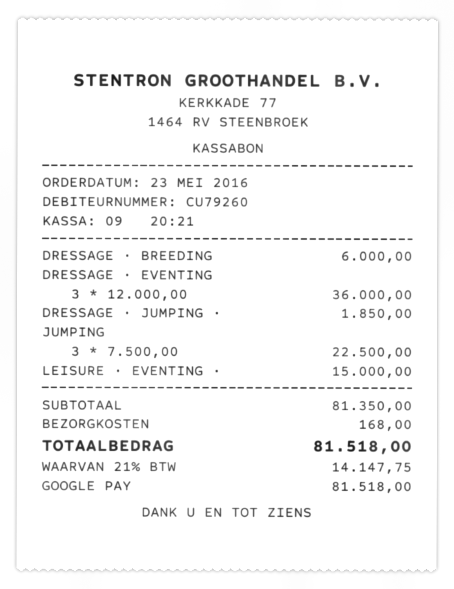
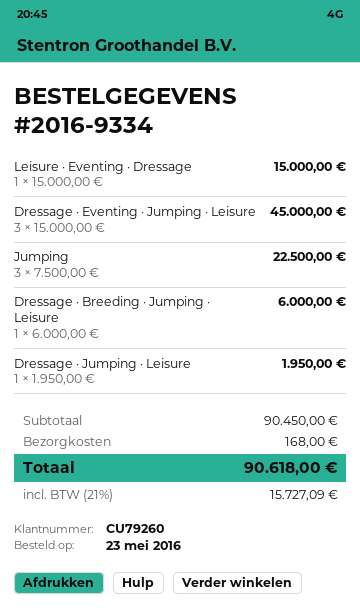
DRESSAGE · EVENTING: 3 x 12000.00 = 36000.00 -> 3 x 15000.00 = 45000.00
DRESSAGE · JUMPING ·: 1 x 1850.00 = 1850.00 -> 1 x 1950.00 = 1950.00
subtotal: 81350.00 -> 90450.00
tax: 21% = 14147.75 -> 21% = 15727.09
total: 81518.00 -> 90618.00

